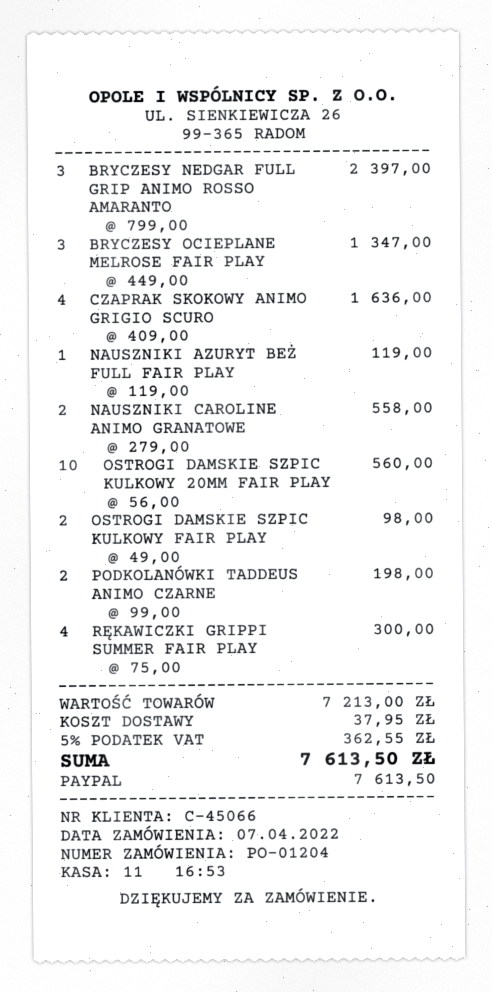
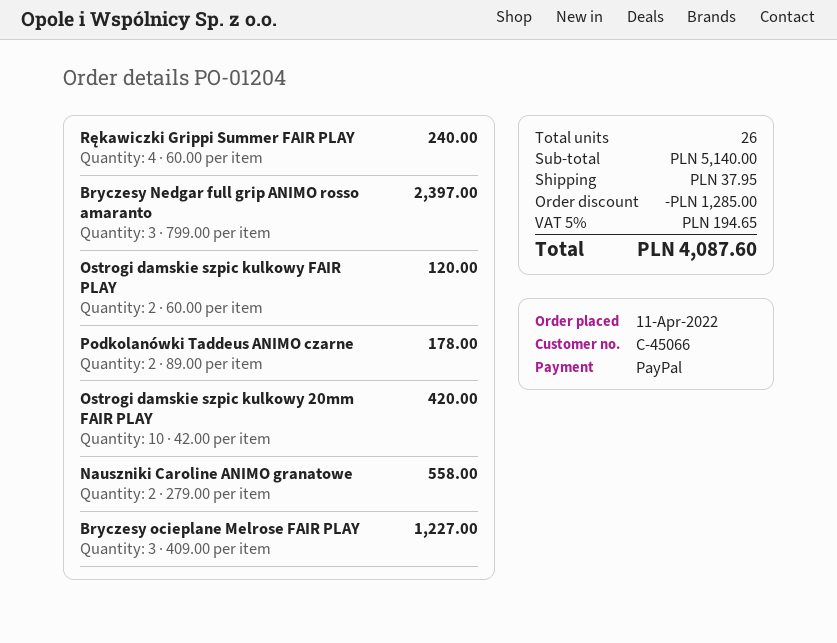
order date: 2022-04-07 -> 2022-04-11
BRYCZESY OCIEPLANE MELROSE FAIR PLAY: 3 x 449.00 = 1347.00 -> 3 x 409.00 = 1227.00
CZAPRAK SKOKOWY ANIMO GRIGIO SCURO: 4 x 409.00 = 1636.00 -> none
NAUSZNIKI AZURYT BEŻ FULL FAIR PLAY: 1 x 119.00 = 119.00 -> none
OSTROGI DAMSKIE SZPIC KULKOWY 20MM FAIR PLAY: 10 x 56.00 = 560.00 -> 10 x 42.00 = 420.00
OSTROGI DAMSKIE SZPIC KULKOWY FAIR PLAY: 2 x 49.00 = 98.00 -> 2 x 60.00 = 120.00
PODKOLANÓWKI TADDEUS ANIMO CZARNE: 2 x 99.00 = 198.00 -> 2 x 89.00 = 178.00
RĘKAWICZKI GRIPPI SUMMER FAIR PLAY: 4 x 75.00 = 300.00 -> 4 x 60.00 = 240.00
subtotal: 7213.00 -> 5140.00
discount: none -> 1285.00
tax: 5% = 362.55 -> 5% = 194.65
total: 7613.50 -> 4087.60

